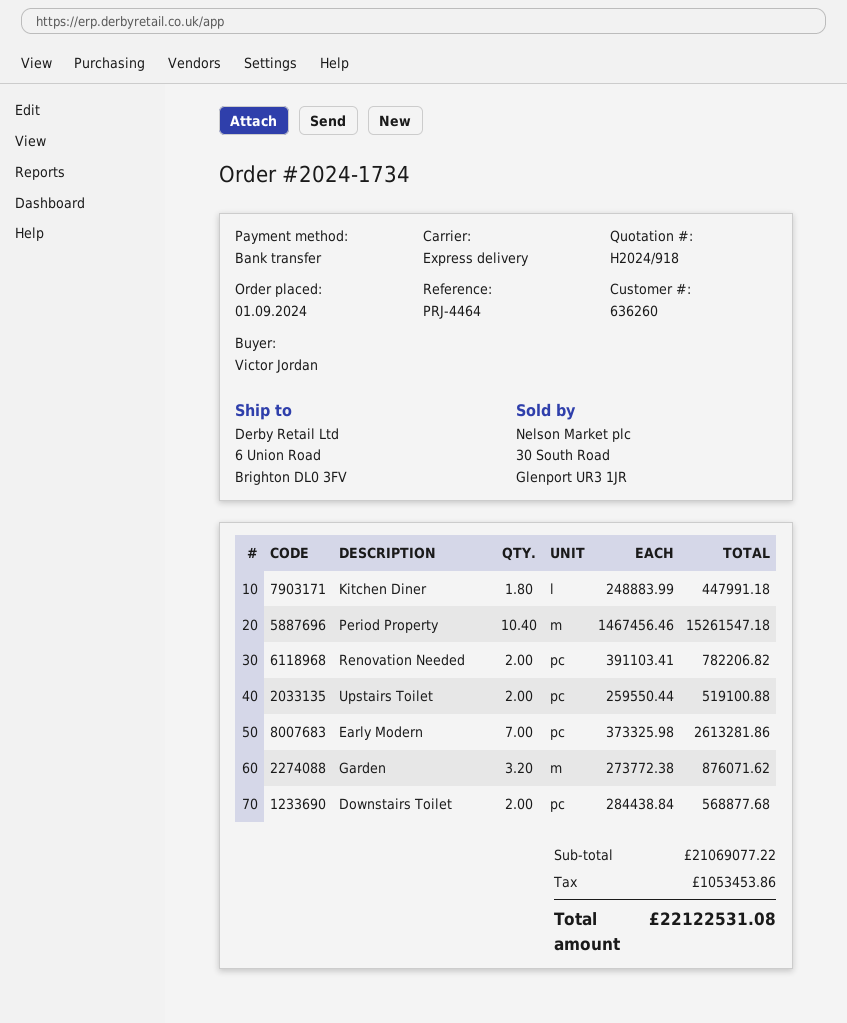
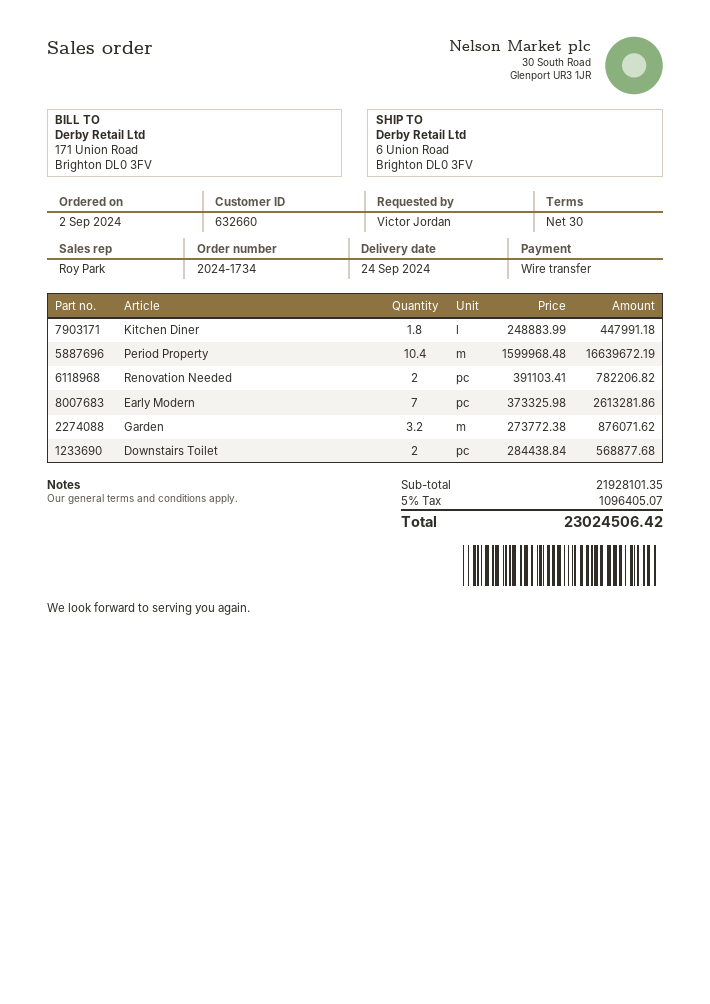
order date: 2024-09-01 -> 2024-09-02
customer number: 636260 -> 632660
Period Property: 10.4 x 1467456.46 = 15261547.18 -> 10.4 x 1599968.48 = 16639672.19
Upstairs Toilet: 2 x 259550.44 = 519100.88 -> none
subtotal: 21069077.22 -> 21928101.35
tax: 1053453.86 -> 1096405.07
total: 22122531.08 -> 23024506.42

